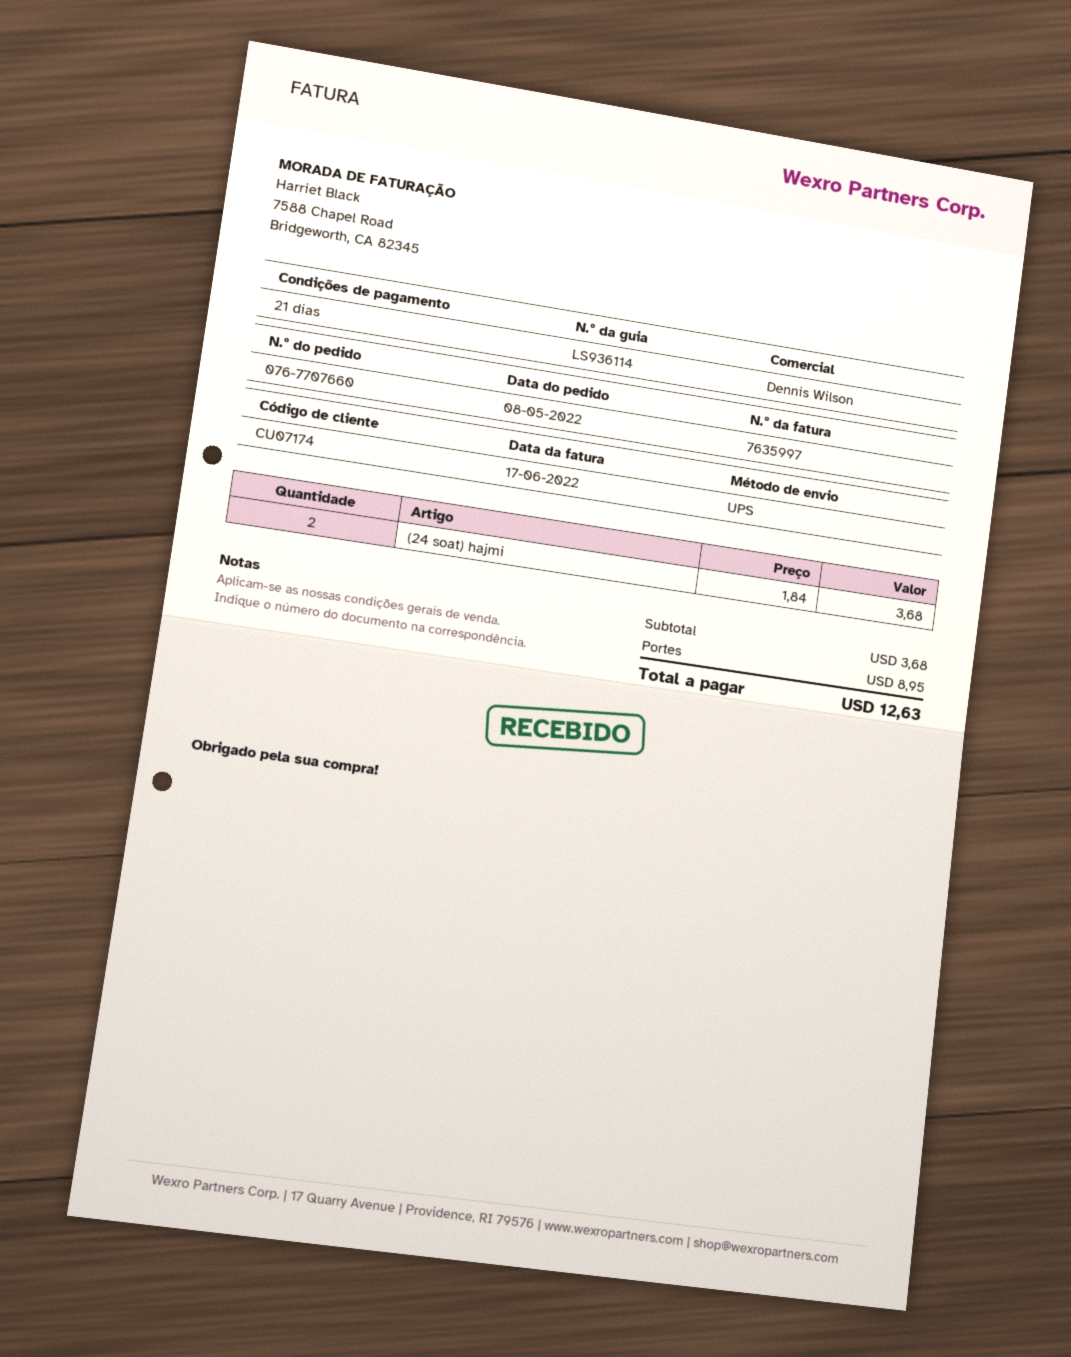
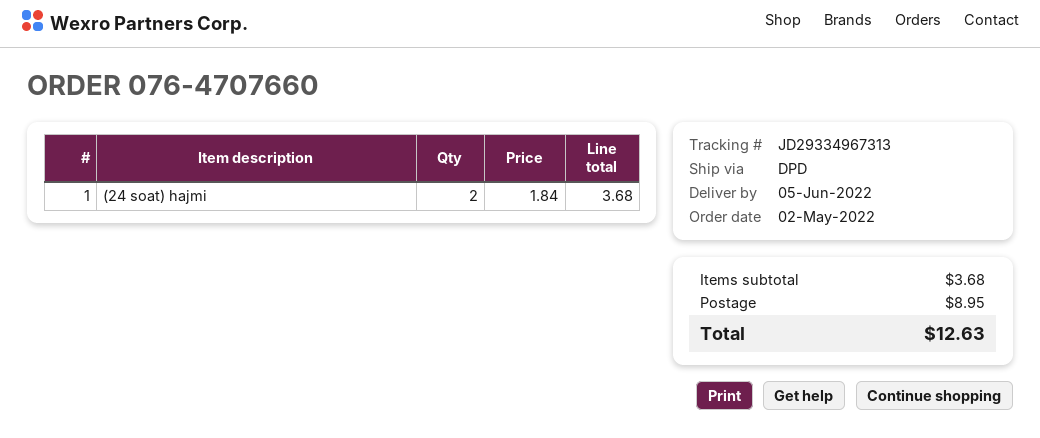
order number: 076-7707660 -> 076-4707660
order date: 2022-05-08 -> 2022-05-02
shipping method: UPS -> DPD

